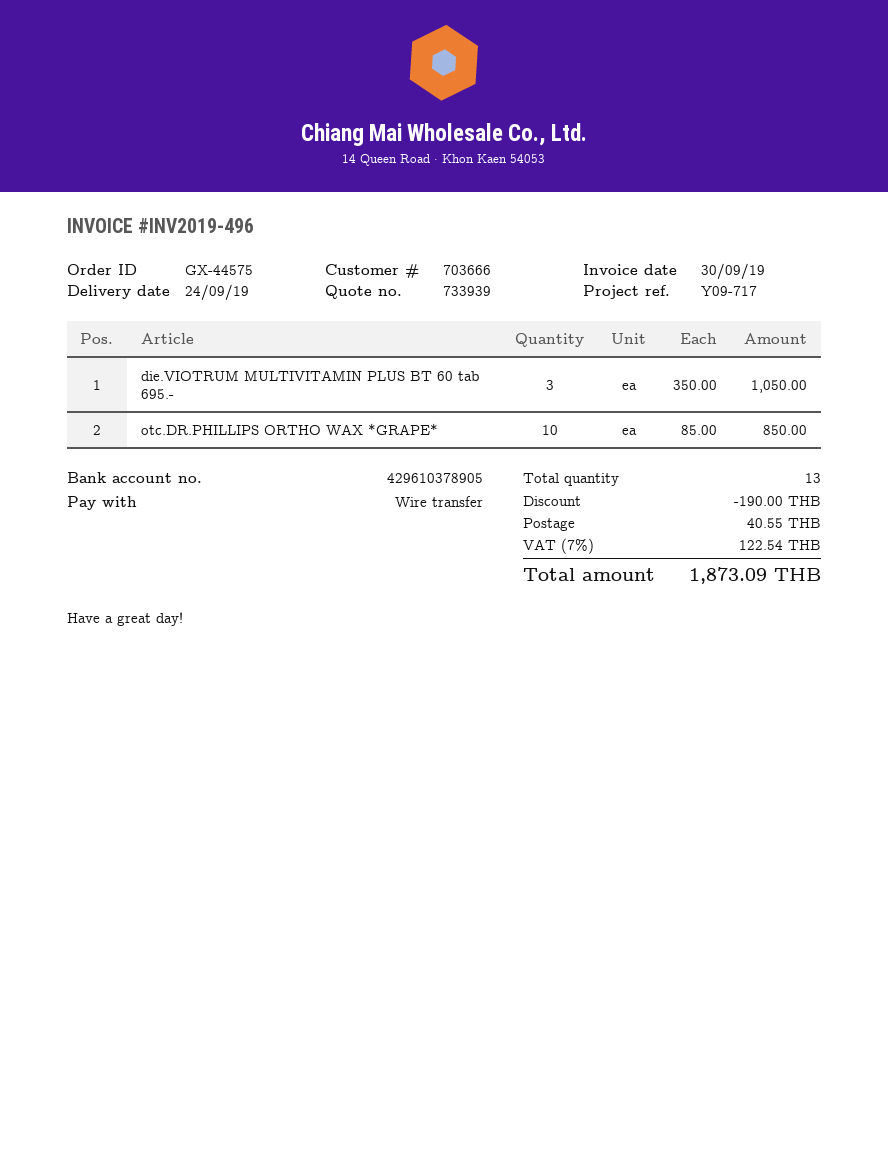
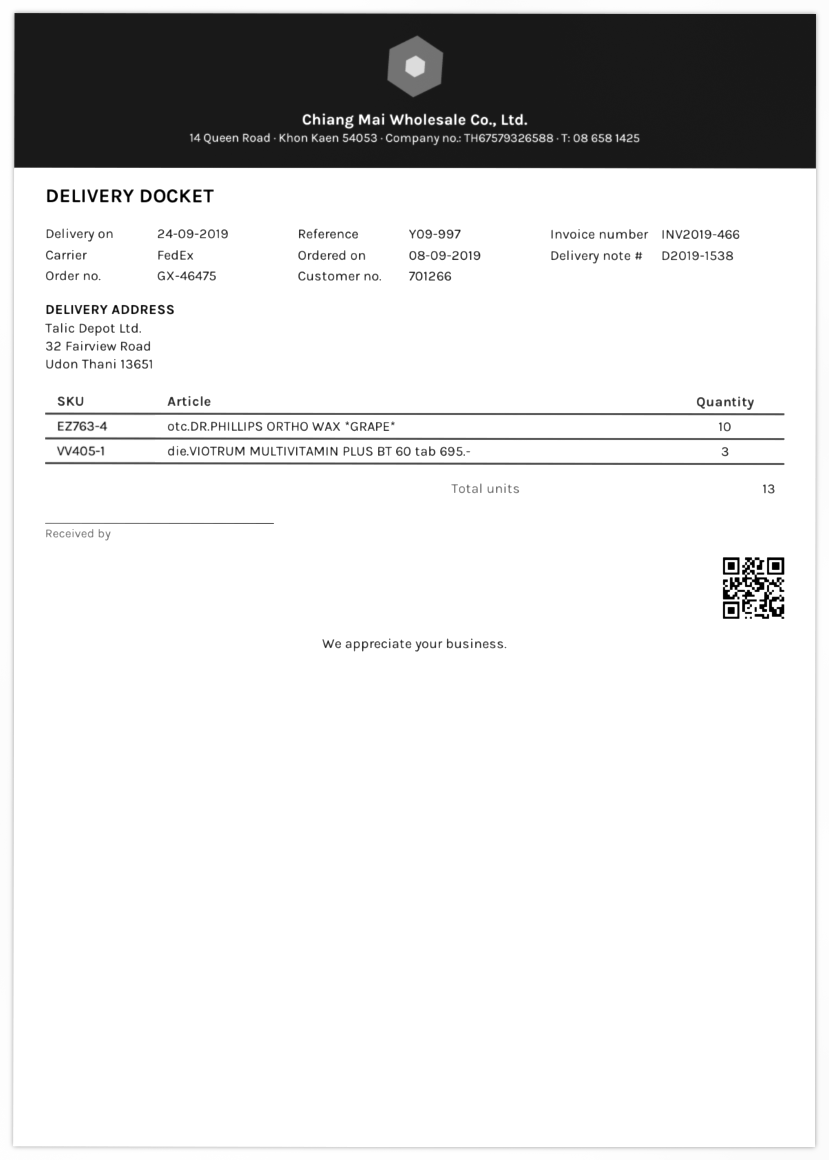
order number: GX-44575 -> GX-46475
invoice number: INV2019-496 -> INV2019-466
customer number: 703666 -> 701266
reference: Y09-717 -> Y09-997

